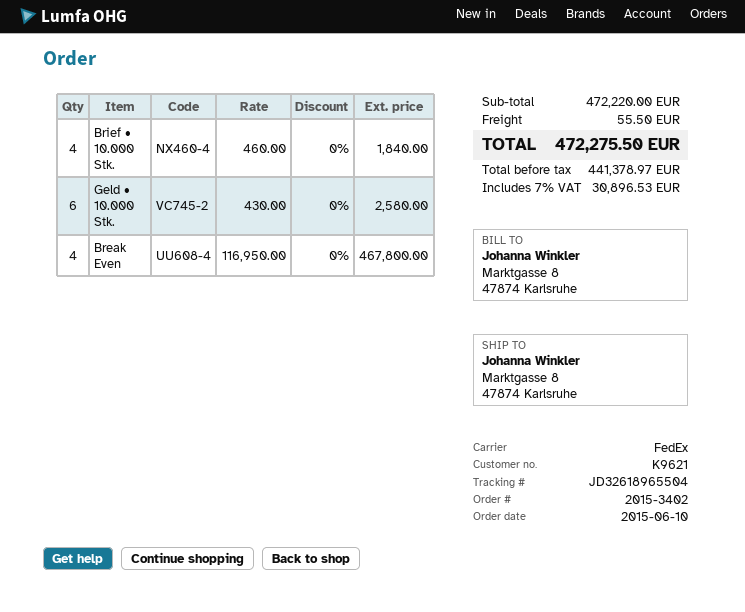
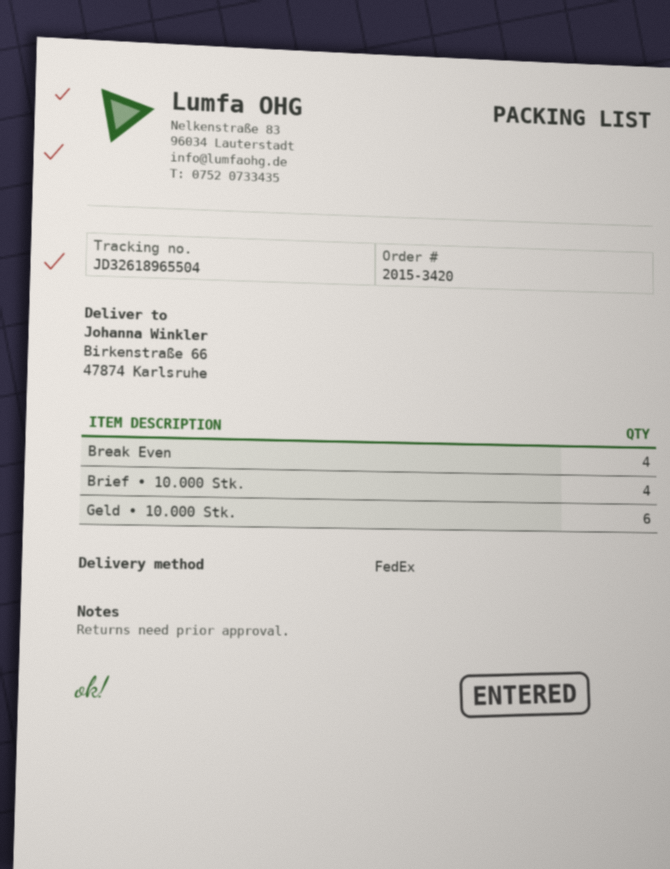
order number: 2015-3402 -> 2015-3420
ship to: Marktgasse 8, 47874 Karlsruhe -> Birkenstraße 66, 47874 Karlsruhe

